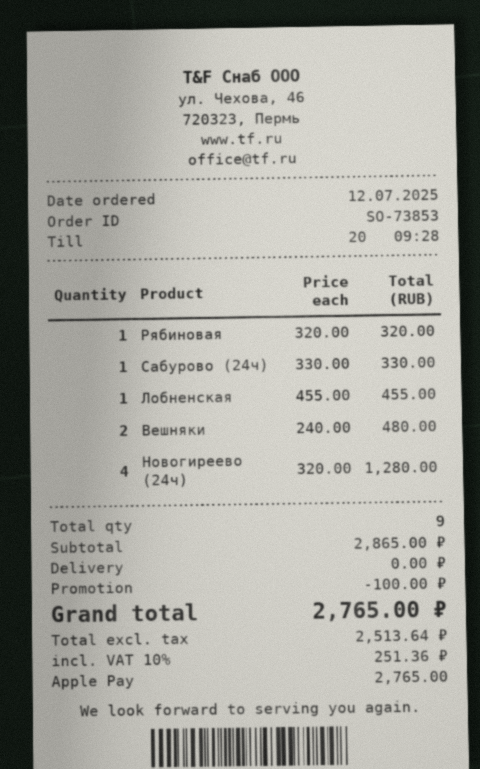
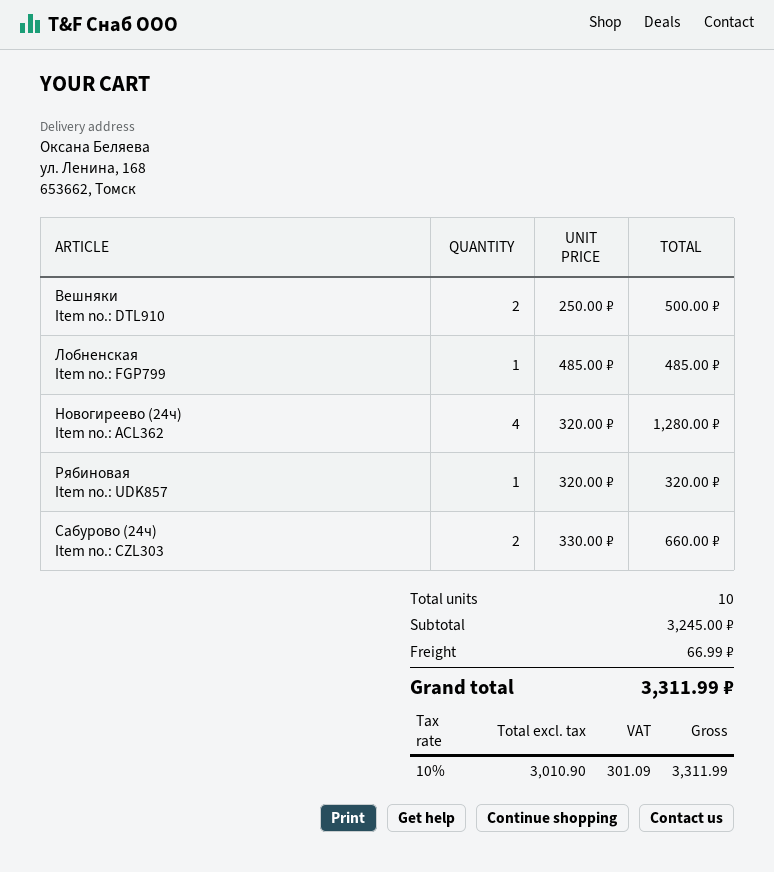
Сабурово (24ч): 1 x 330.00 = 330.00 -> 2 x 330.00 = 660.00
Лобненская: 1 x 455.00 = 455.00 -> 1 x 485.00 = 485.00
Вешняки: 2 x 240.00 = 480.00 -> 2 x 250.00 = 500.00
total quantity: 9 -> 10
subtotal: 2865.00 -> 3245.00
discount: 100.00 -> none
shipping: 0.00 -> 66.99
net: 2513.64 -> 3010.90
tax: 10% = 251.36 -> 10% = 301.09
total: 2765.00 -> 3311.99

